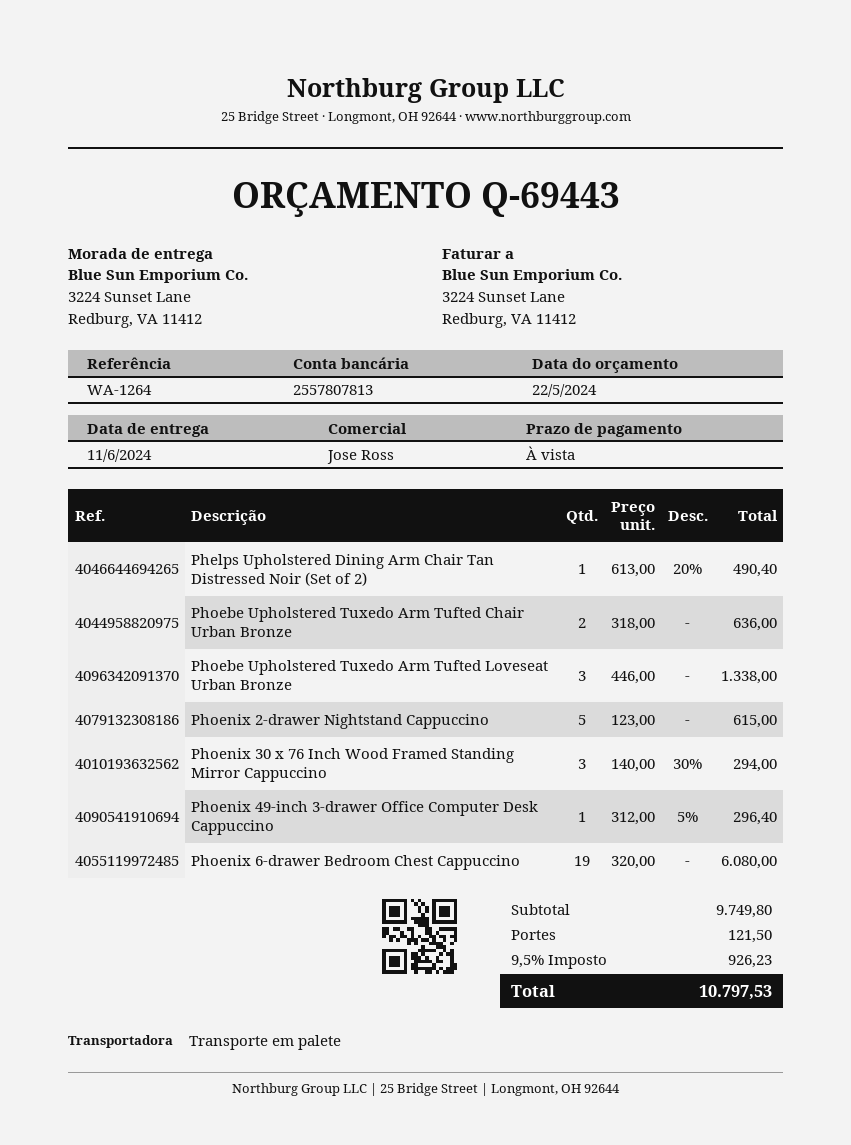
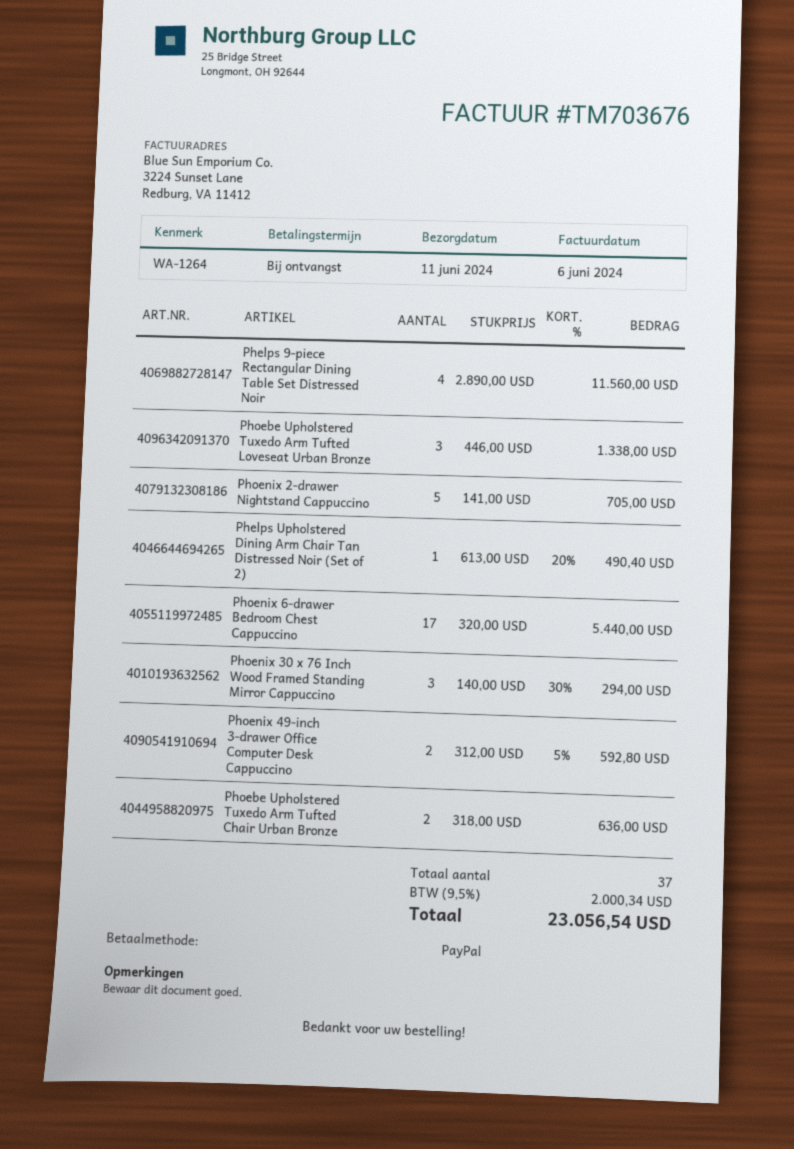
Phoenix 2-drawer Nightstand Cappuccino: 5 x 123.00 = 615.00 -> 5 x 141.00 = 705.00
Phoenix 49-inch 3-drawer Office Computer Desk Cappuccino: 1 x 312.00 - 5% = 296.40 -> 2 x 312.00 - 5% = 592.80
Phoenix 6-drawer Bedroom Chest Cappuccino: 19 x 320.00 = 6080.00 -> 17 x 320.00 = 5440.00
Phelps 9-piece Rectangular Dining Table Set Distressed Noir: none -> 4 x 2890.00 = 11560.00
shipping: 121.50 -> none
tax: 9.5% = 926.23 -> 9.5% = 2000.34
total: 10797.53 -> 23056.54

